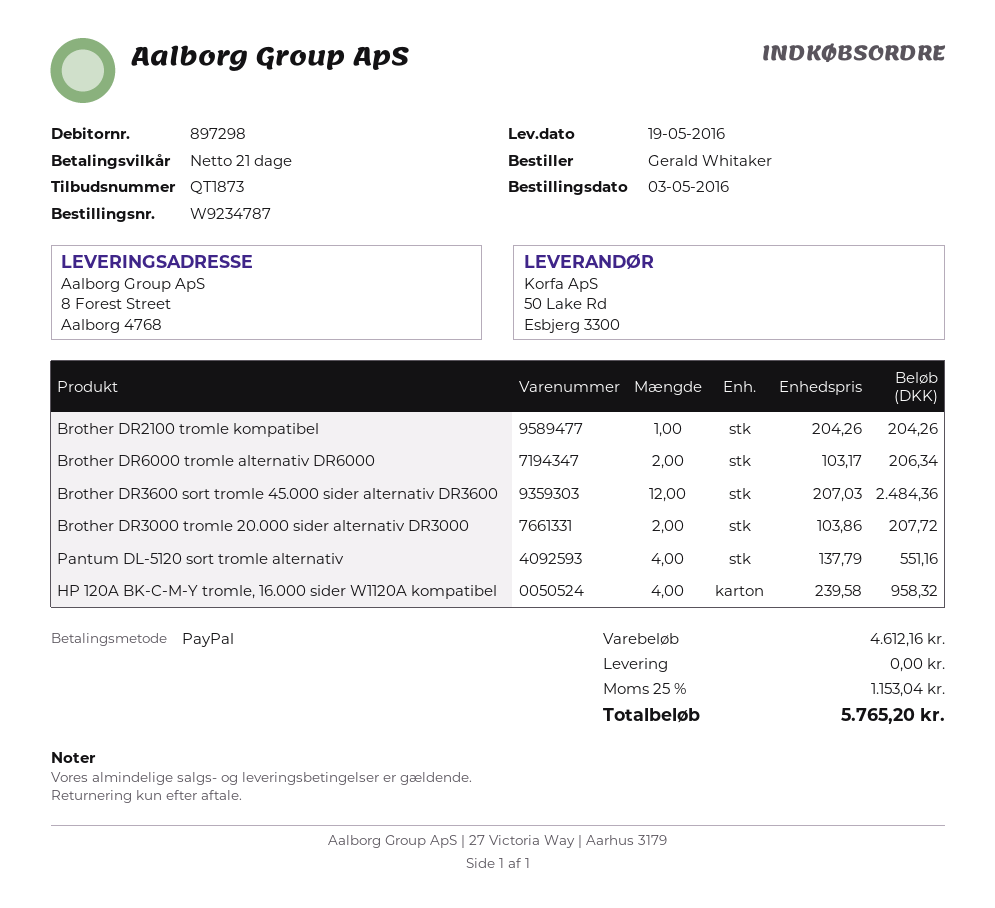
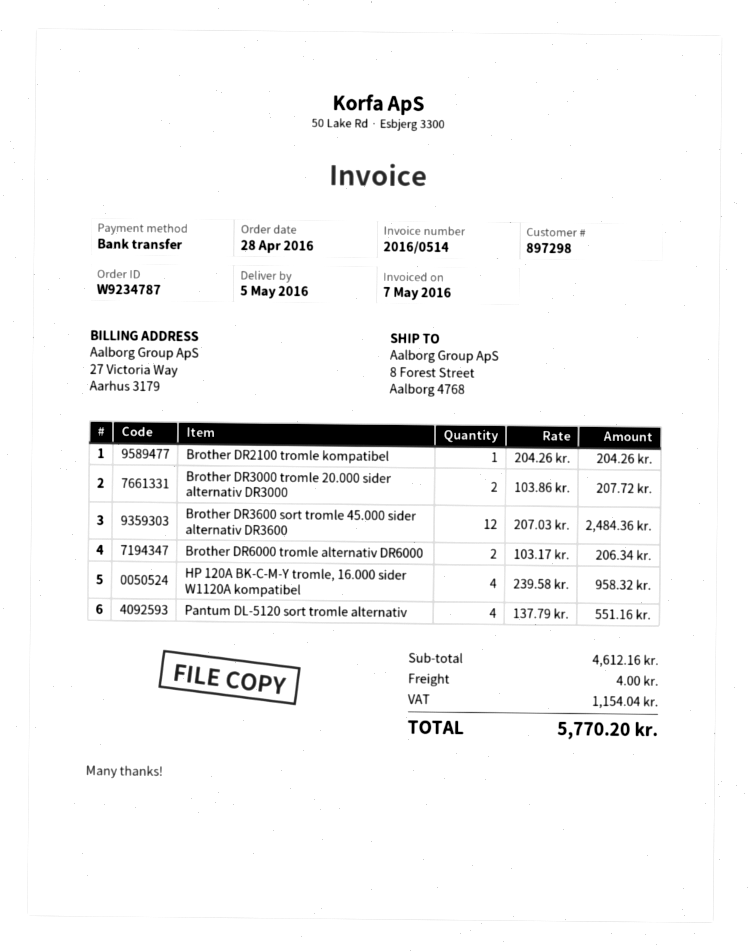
order date: 2016-05-03 -> 2016-04-28
delivery date: 2016-05-19 -> 2016-05-05
payment method: PayPal -> bank transfer
shipping: 0.00 -> 4.00
tax: 1153.04 -> 1154.04
total: 5765.20 -> 5770.20

